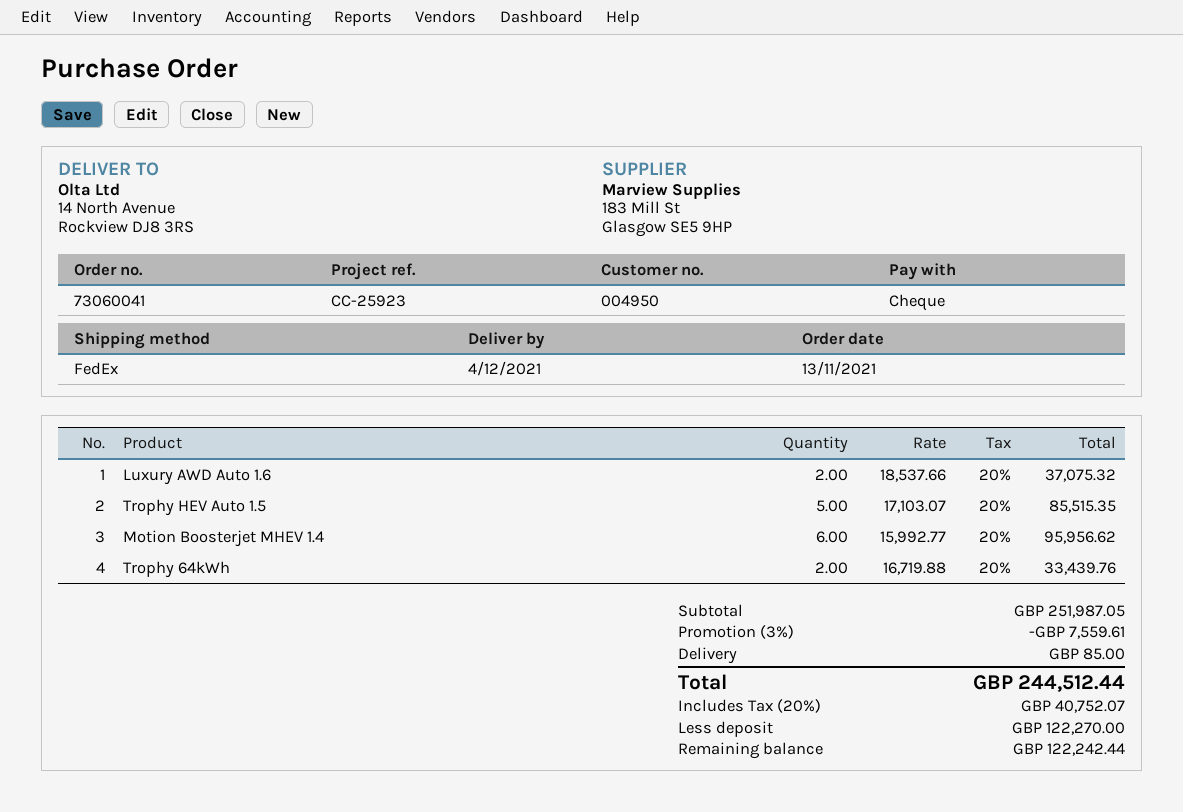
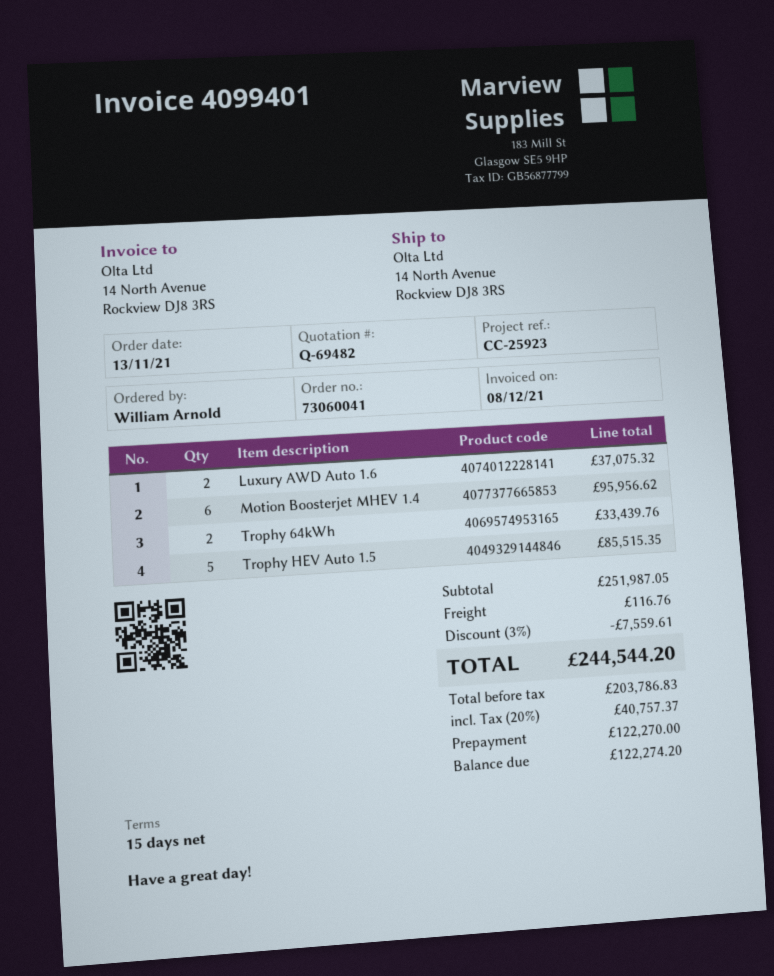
shipping: 85.00 -> 116.76
tax: 20% = 40752.07 -> 20% = 40757.37
total: 244512.44 -> 244544.20
balance: 122242.44 -> 122274.20

